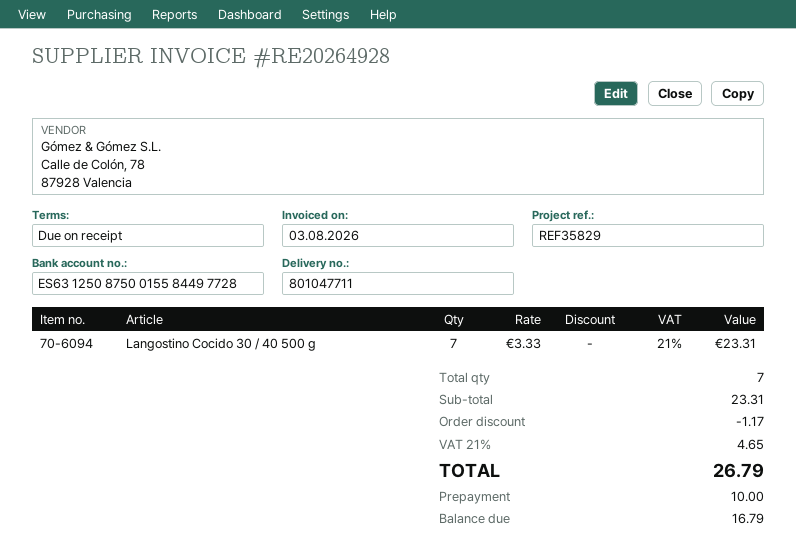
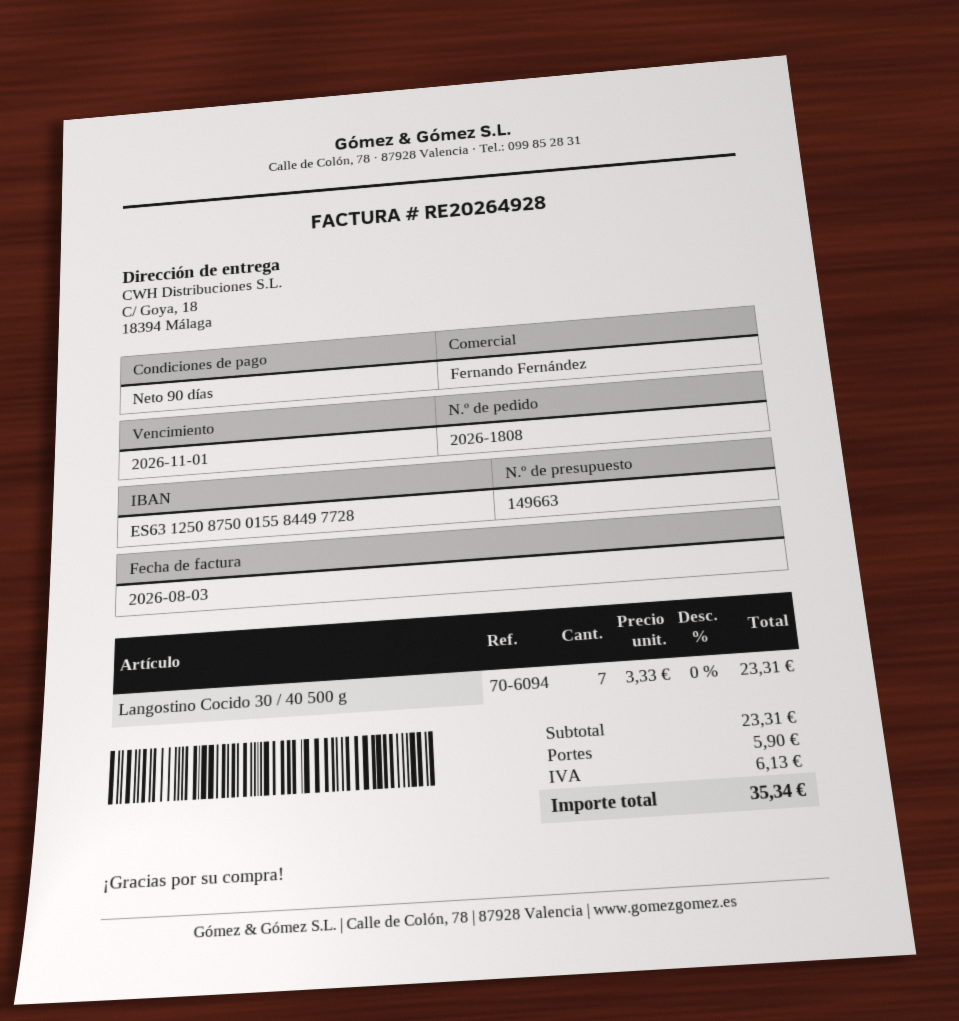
payment terms: on receipt -> 90 days
discount: 1.17 -> none
shipping: none -> 5.90
tax: 4.65 -> 6.13
total: 26.79 -> 35.34

